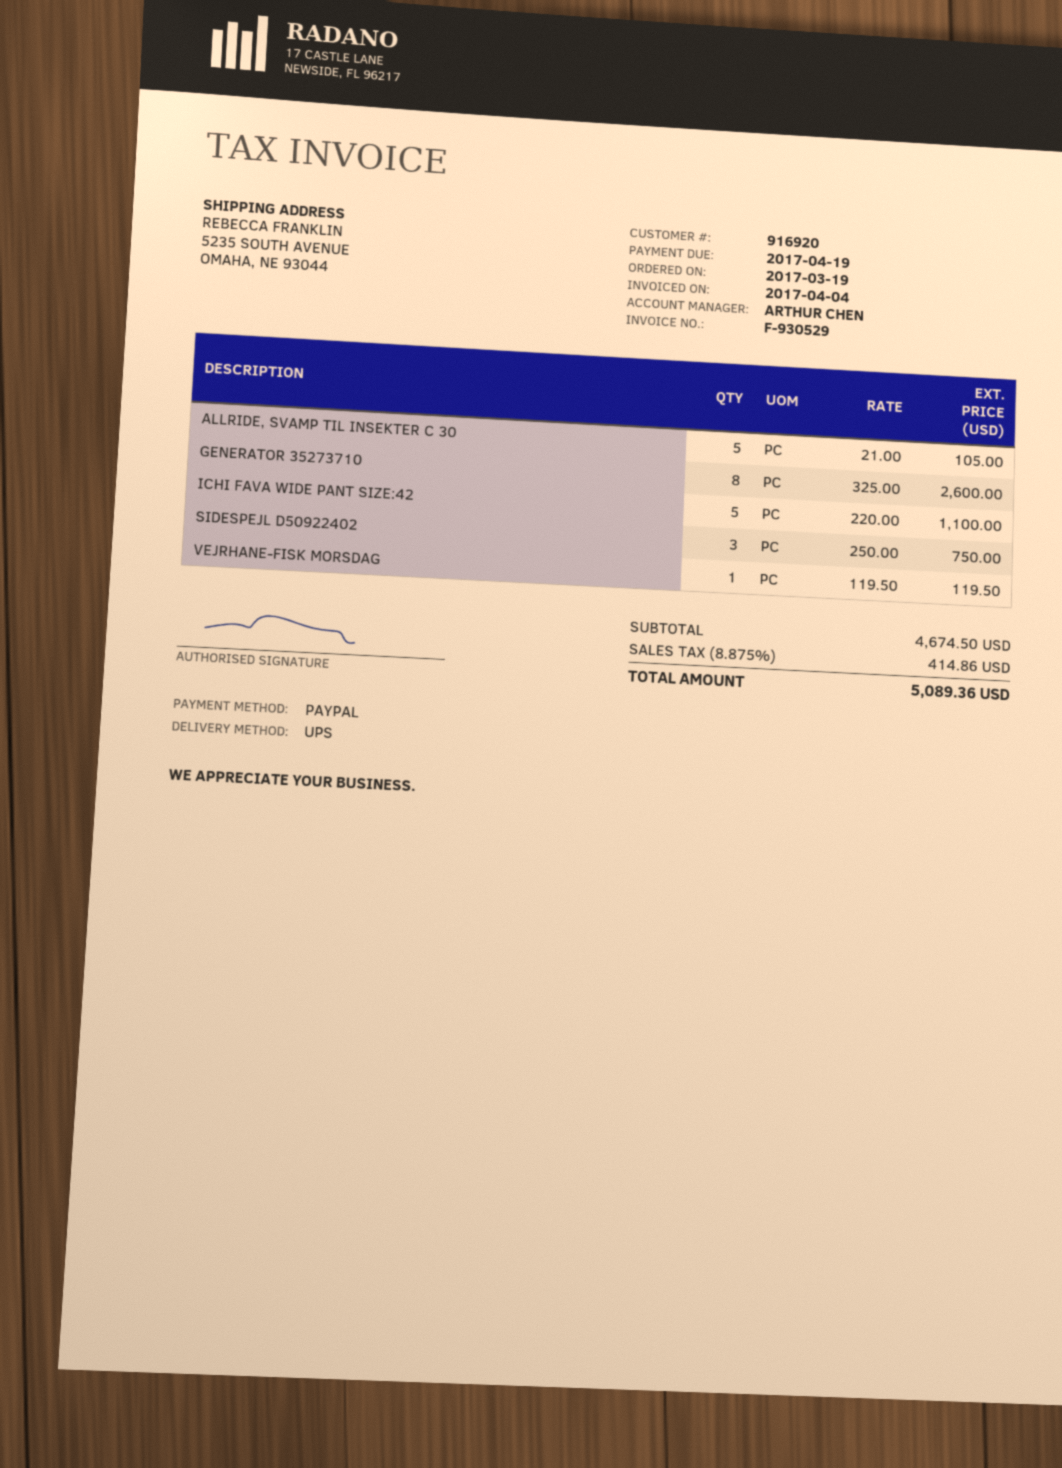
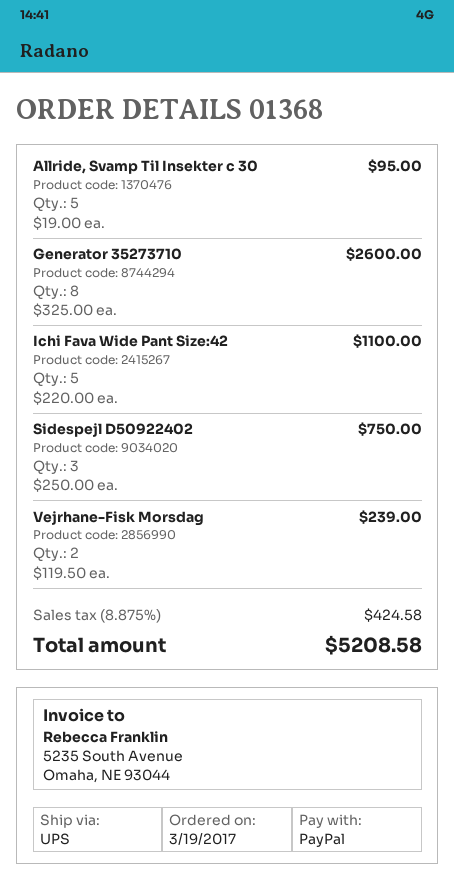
ALLRIDE, SVAMP TIL INSEKTER C 30: 5 x 21.00 = 105.00 -> 5 x 19.00 = 95.00
VEJRHANE-FISK MORSDAG: 1 x 119.50 = 119.50 -> 2 x 119.50 = 239.00
tax: 8.875% = 414.86 -> 8.875% = 424.58
total: 5089.36 -> 5208.58

